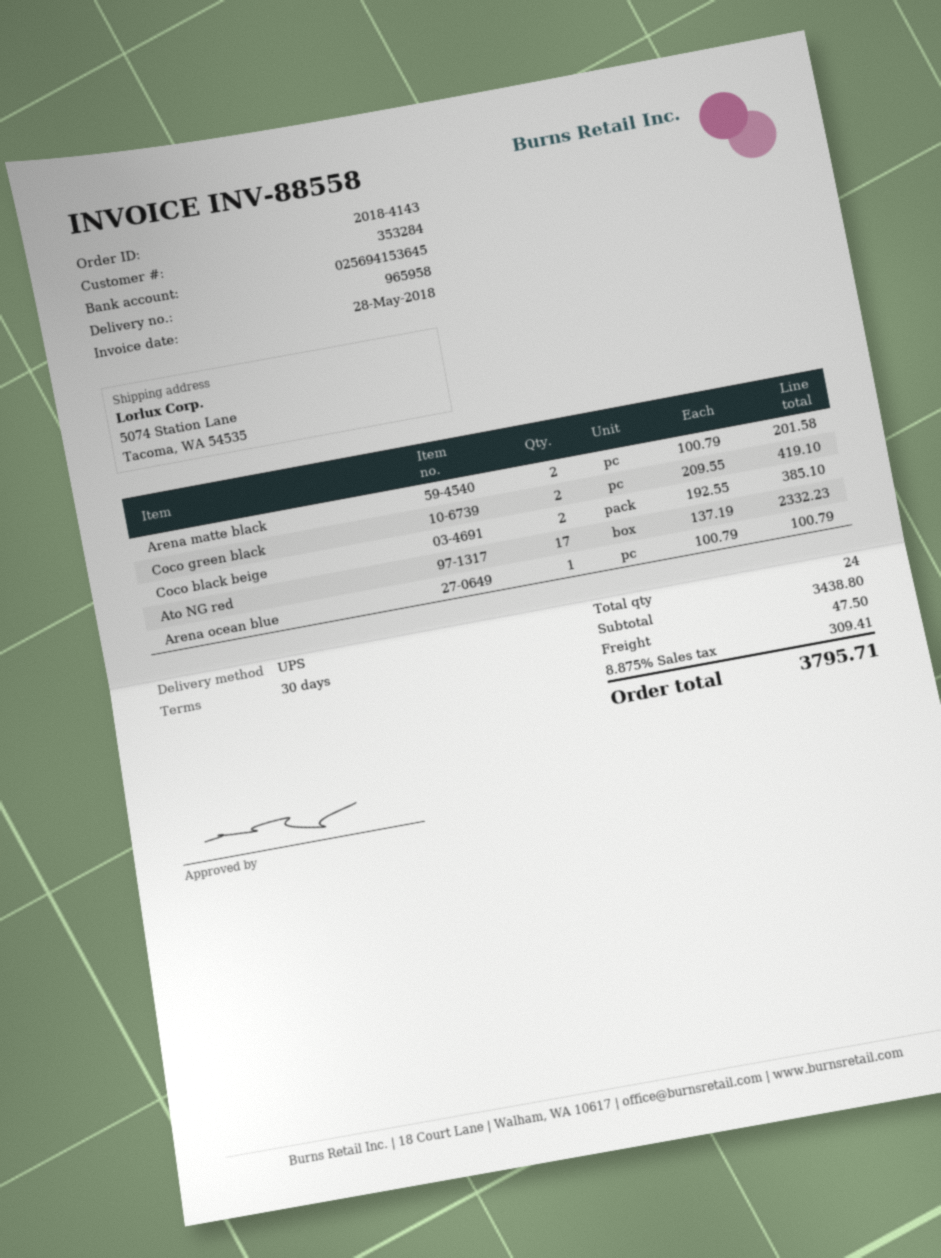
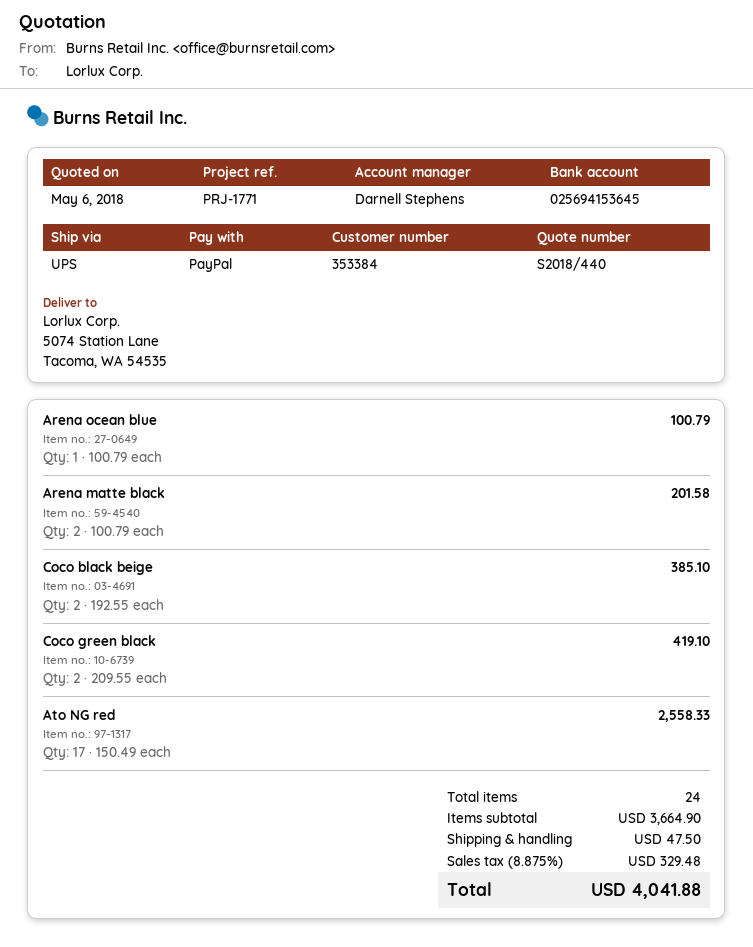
customer number: 353284 -> 353384
Ato NG red: 17 x 137.19 = 2332.23 -> 17 x 150.49 = 2558.33
subtotal: 3438.80 -> 3664.90
tax: 8.875% = 309.41 -> 8.875% = 329.48
total: 3795.71 -> 4041.88

